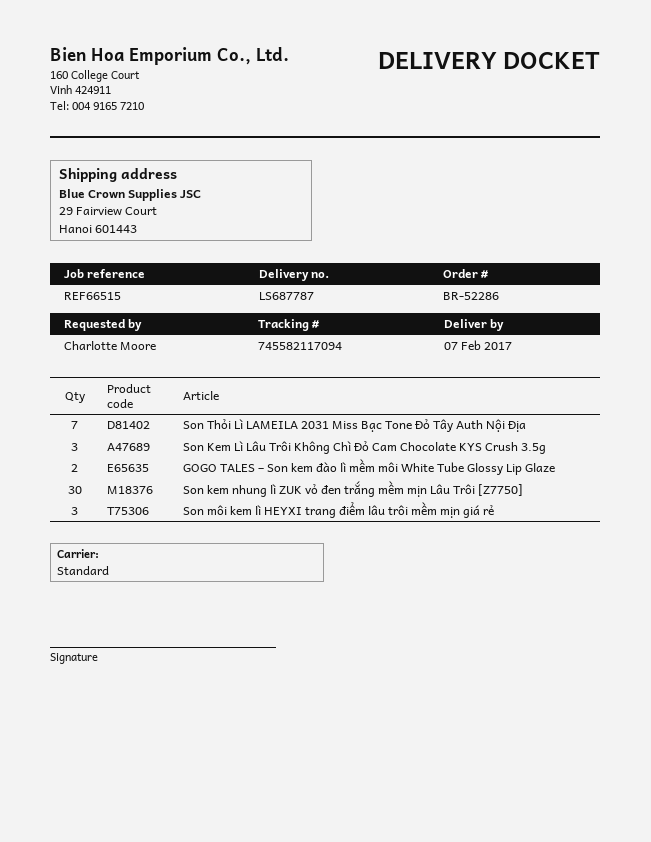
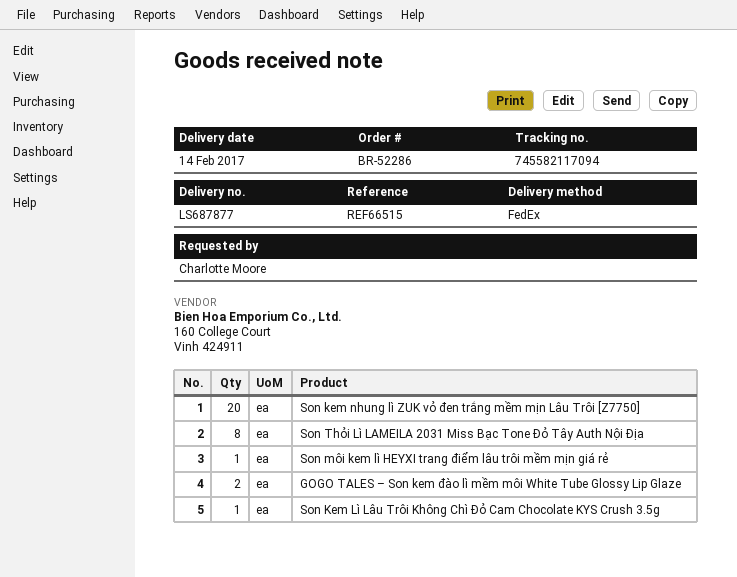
delivery note number: LS687787 -> LS687877
delivery date: 2017-02-07 -> 2017-02-14
shipping method: standard -> FedEx
Son Thỏi Lì LAMEILA 2031 Miss Bạc Tone Đỏ Tây Auth Nội Địa: 7 -> 8
Son Kem Lì Lâu Trôi Không Chì Đỏ Cam Chocolate KYS Crush 3.5g: 3 -> 1
Son kem nhung lì ZUK vỏ đen trắng mềm mịn Lâu Trôi [Z7750]: 30 -> 20
Son môi kem lì HEYXI trang điểm lâu trôi mềm mịn giá rẻ: 3 -> 1

